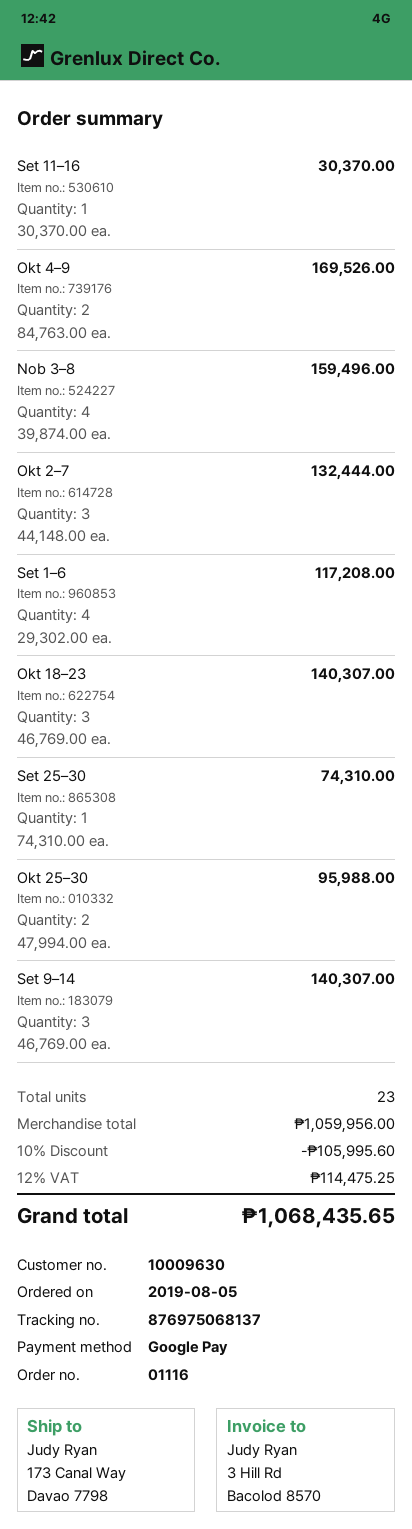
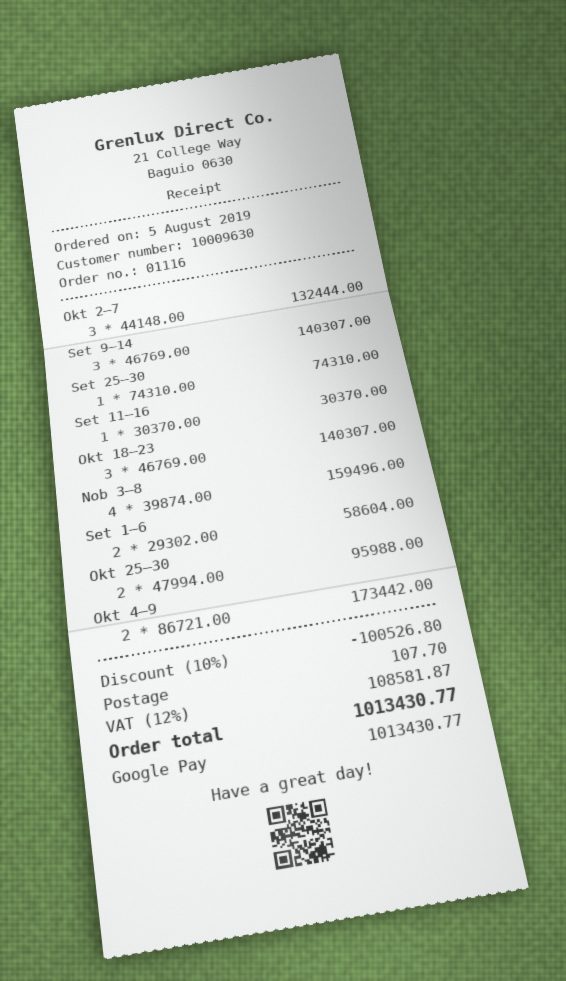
Okt 4–9: 2 x 84763.00 = 169526.00 -> 2 x 86721.00 = 173442.00
Set 1–6: 4 x 29302.00 = 117208.00 -> 2 x 29302.00 = 58604.00
discount: 10% = 105995.60 -> 10% = 100526.80
shipping: none -> 107.70
tax: 12% = 114475.25 -> 12% = 108581.87
total: 1068435.65 -> 1013430.77

